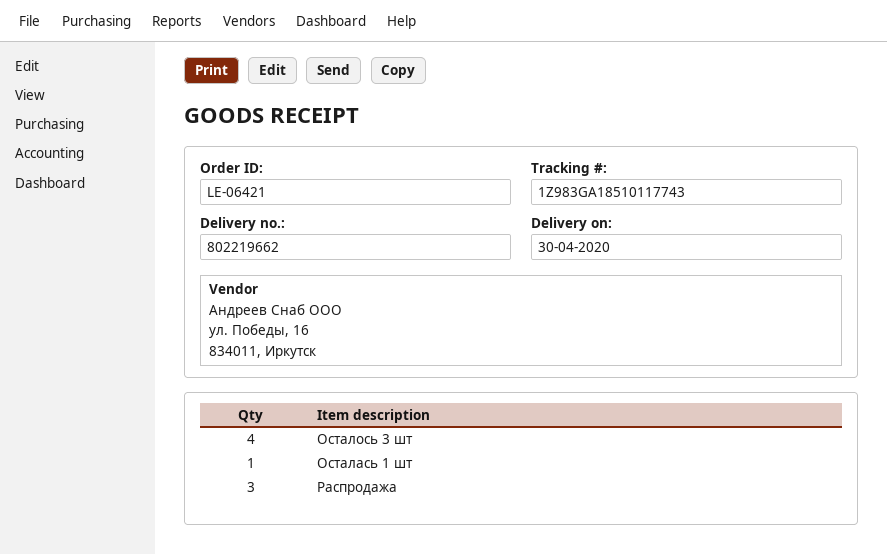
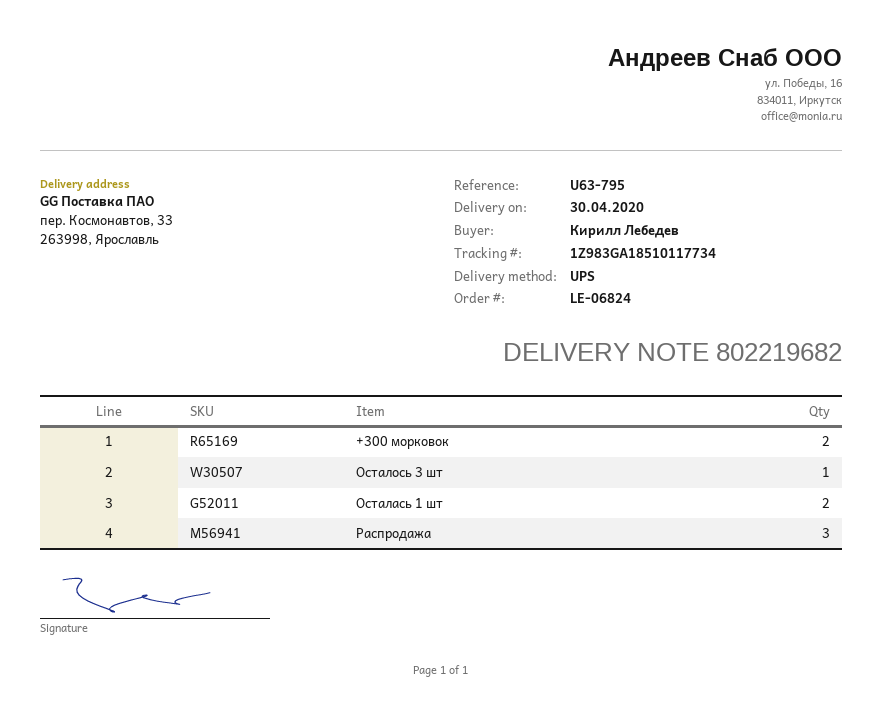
order number: LE-06421 -> LE-06824
delivery note number: 802219662 -> 802219682
tracking number: 1Z983GA18510117743 -> 1Z983GA18510117734
Осталось 3 шт: 4 -> 1
Осталась 1 шт: 1 -> 2
+300 морковок: none -> 2

